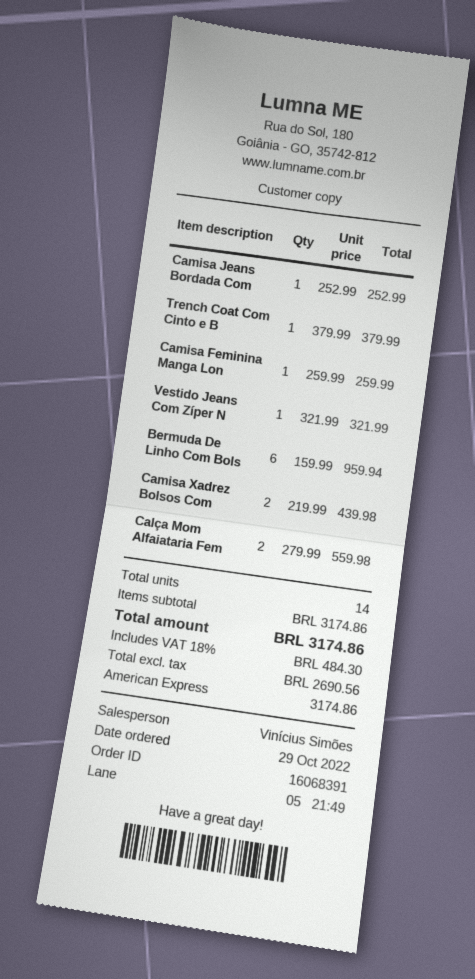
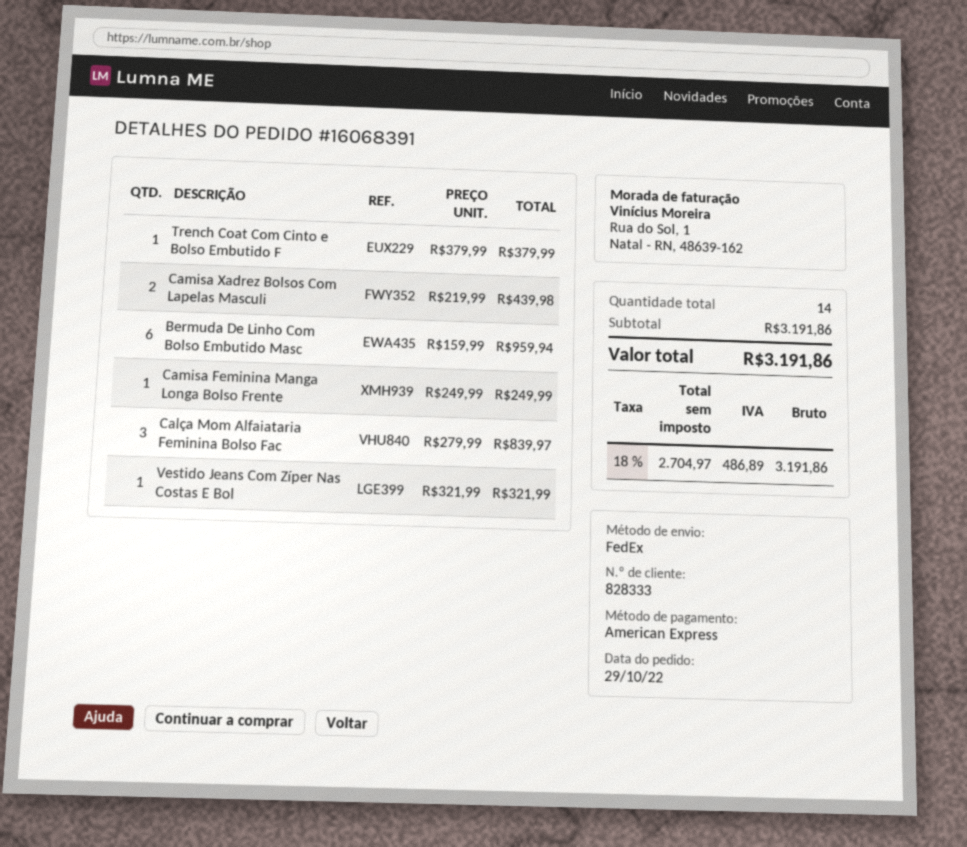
Camisa Jeans Bordada Com: 1 x 252.99 = 252.99 -> none
Camisa Feminina Manga Lon: 1 x 259.99 = 259.99 -> 1 x 249.99 = 249.99
Calça Mom Alfaiataria Fem: 2 x 279.99 = 559.98 -> 3 x 279.99 = 839.97
subtotal: 3174.86 -> 3191.86
net: 2690.56 -> 2704.97
tax: 18% = 484.30 -> 18% = 486.89
total: 3174.86 -> 3191.86

